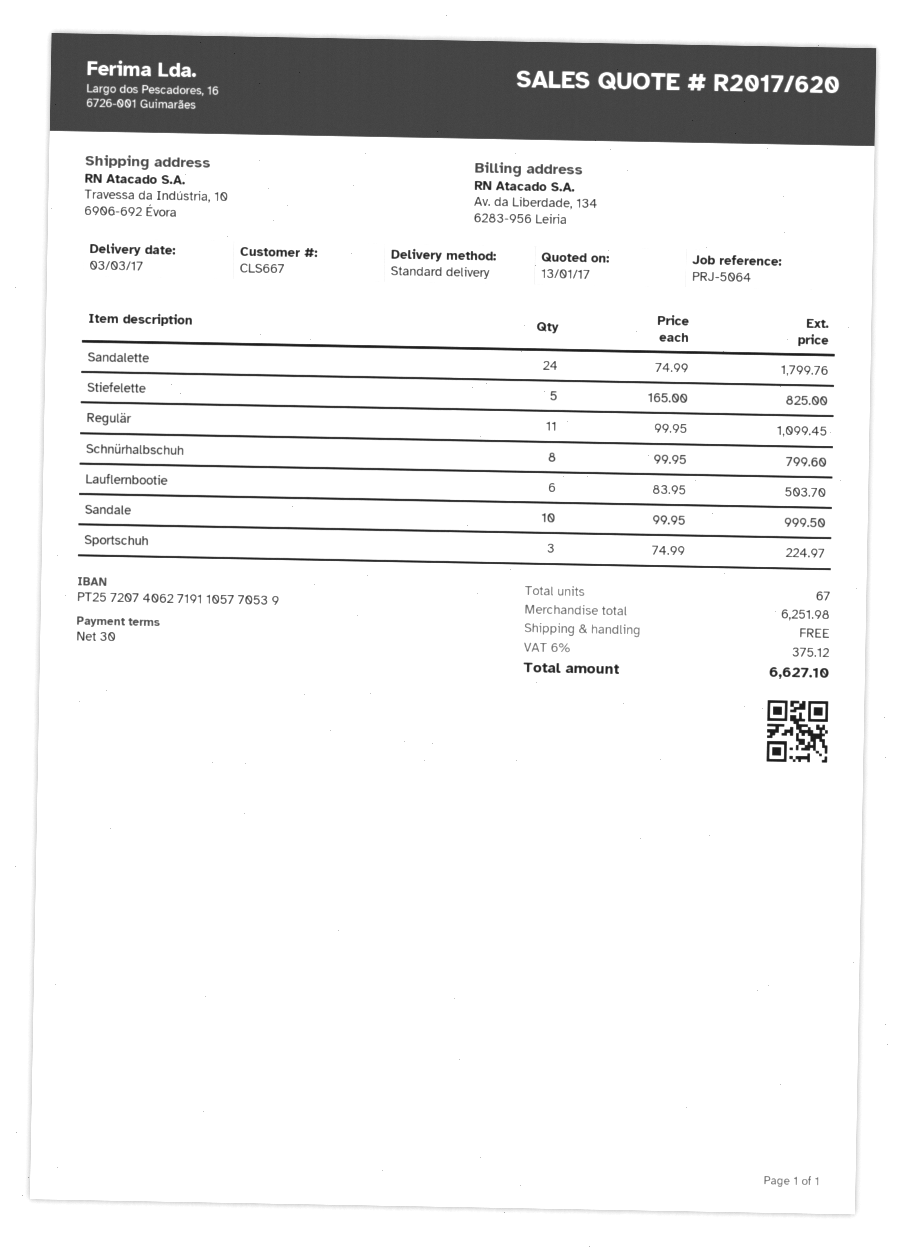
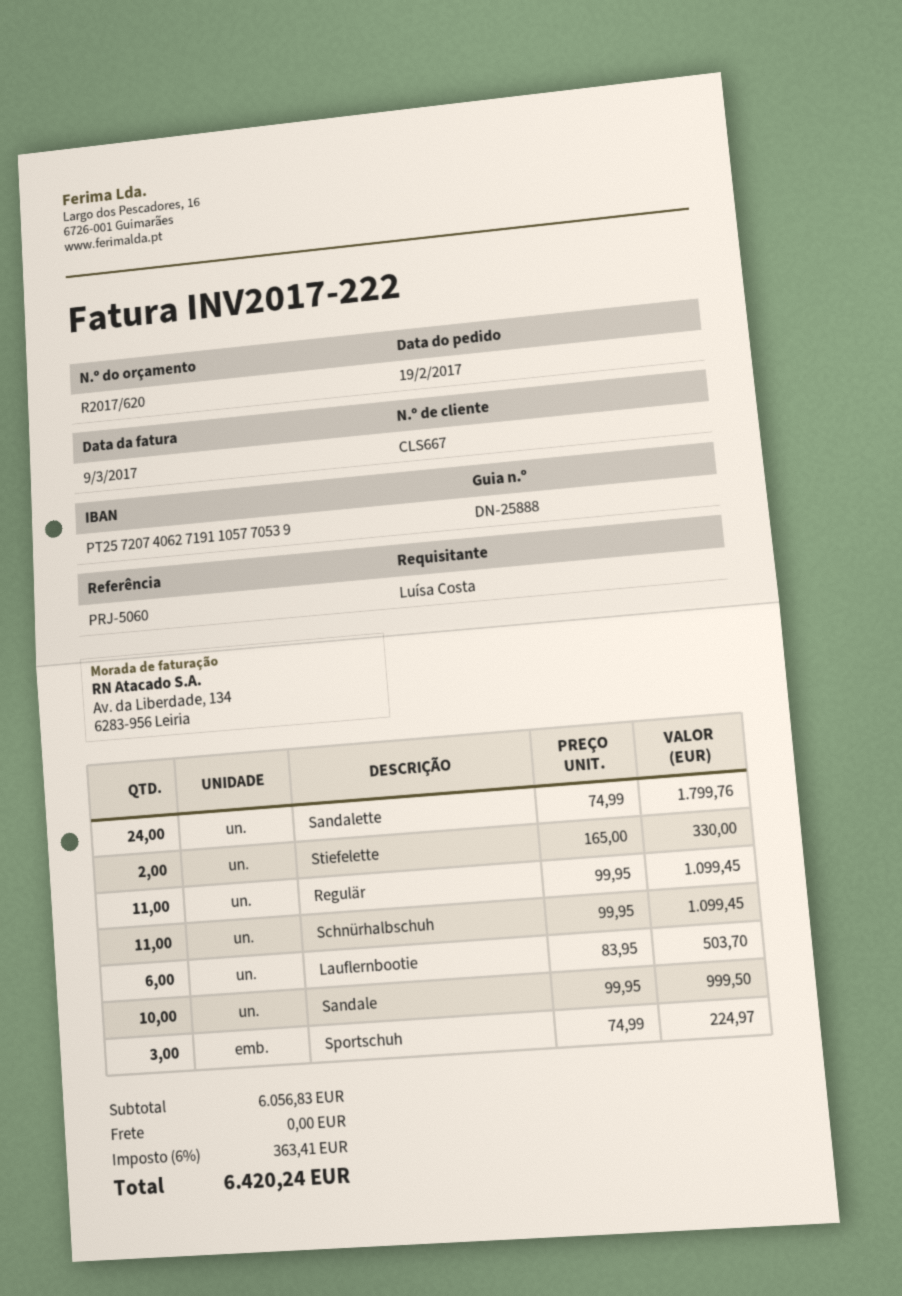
reference: PRJ-5064 -> PRJ-5060
Stiefelette: 5 x 165.00 = 825.00 -> 2 x 165.00 = 330.00
Schnürhalbschuh: 8 x 99.95 = 799.60 -> 11 x 99.95 = 1099.45
subtotal: 6251.98 -> 6056.83
tax: 6% = 375.12 -> 6% = 363.41
total: 6627.10 -> 6420.24

